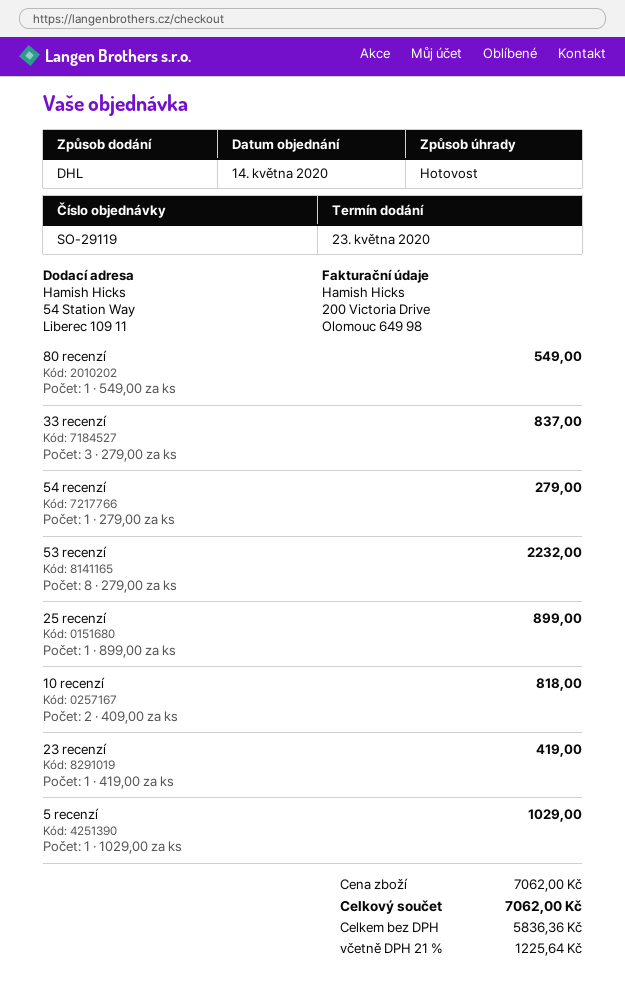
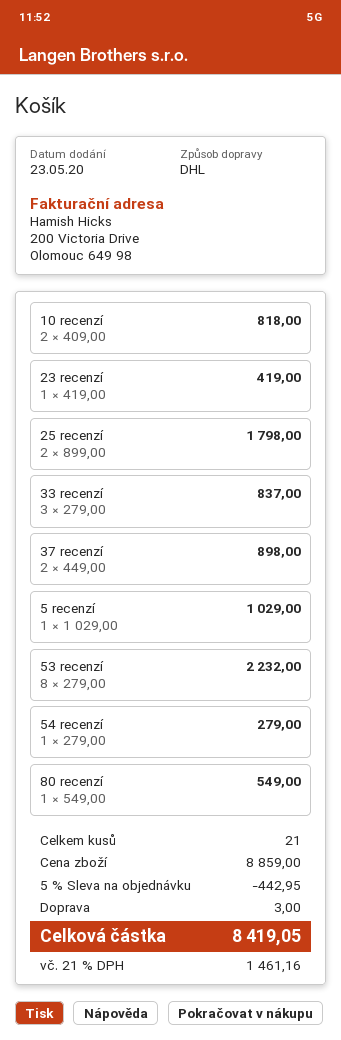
25 recenzí: 1 x 899.00 = 899.00 -> 2 x 899.00 = 1798.00
37 recenzí: none -> 2 x 449.00 = 898.00
subtotal: 7062.00 -> 8859.00
discount: none -> 5% = 442.95
shipping: none -> 3.00
tax: 21% = 1225.64 -> 21% = 1461.16
total: 7062.00 -> 8419.05

